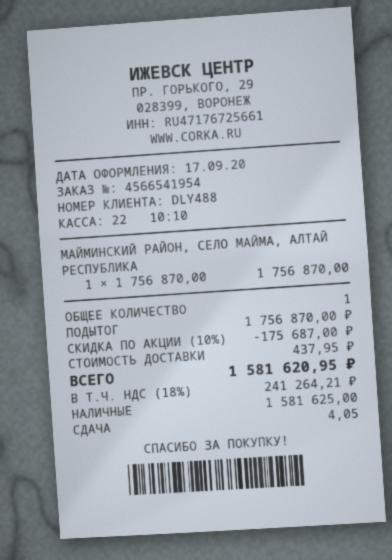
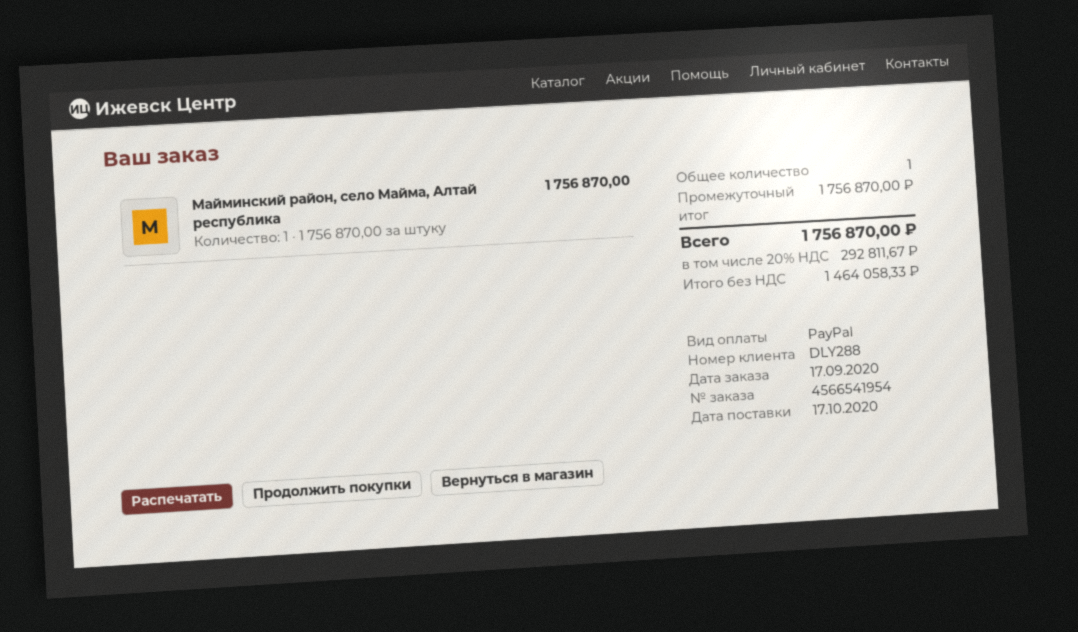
customer number: DLY488 -> DLY288
payment method: cash -> PayPal
discount: 10% = 175687.00 -> none
shipping: 437.95 -> none
tax: 18% = 241264.21 -> 20% = 292811.67
total: 1581620.95 -> 1756870.00

